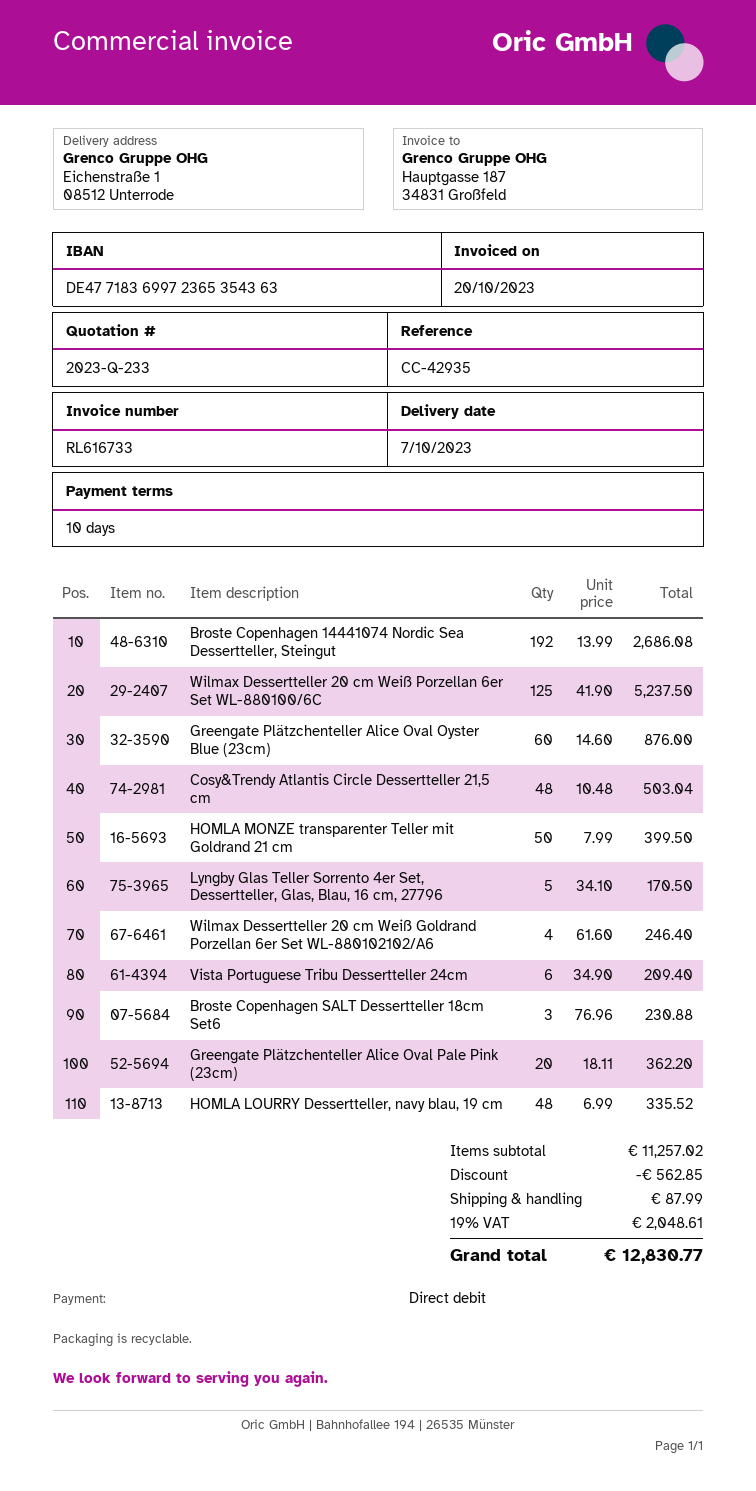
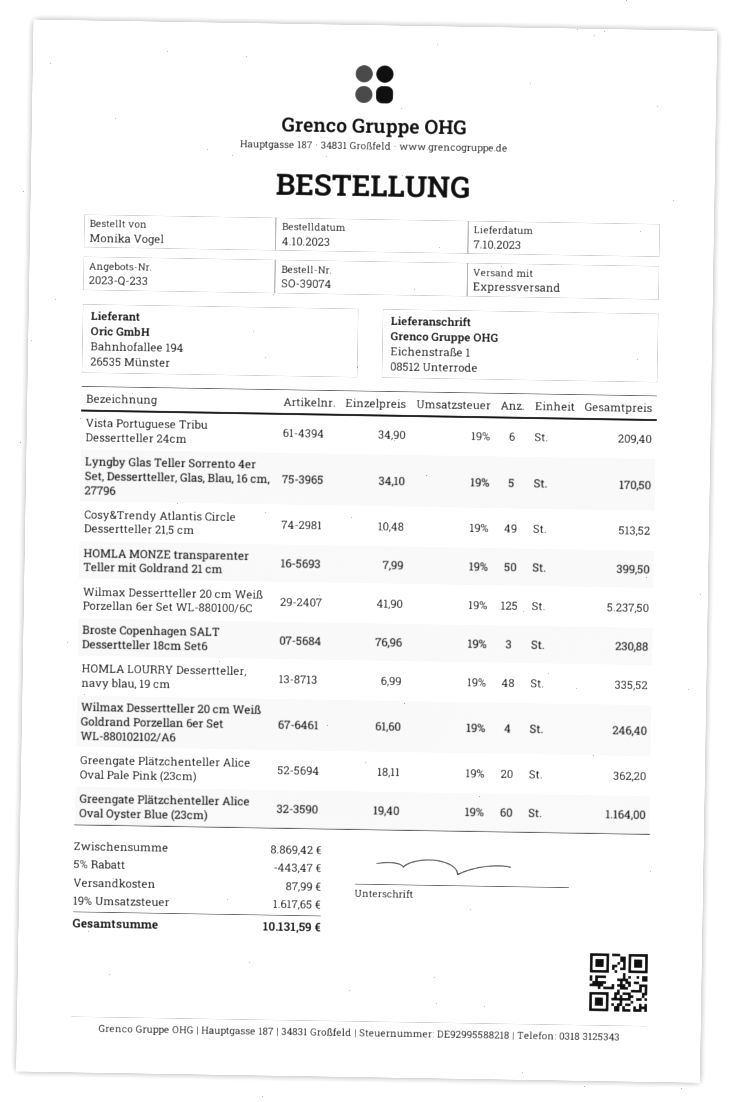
Broste Copenhagen 14441074 Nordic Sea Dessertteller, Steingut: 192 x 13.99 = 2686.08 -> none
Greengate Plätzchenteller Alice Oval Oyster Blue (23cm): 60 x 14.60 = 876.00 -> 60 x 19.40 = 1164.00
Cosy&Trendy Atlantis Circle Dessertteller 21,5 cm: 48 x 10.48 = 503.04 -> 49 x 10.48 = 513.52
subtotal: 11257.02 -> 8869.42
discount: 562.85 -> 443.47
tax: 19% = 2048.61 -> 19% = 1617.65
total: 12830.77 -> 10131.59

